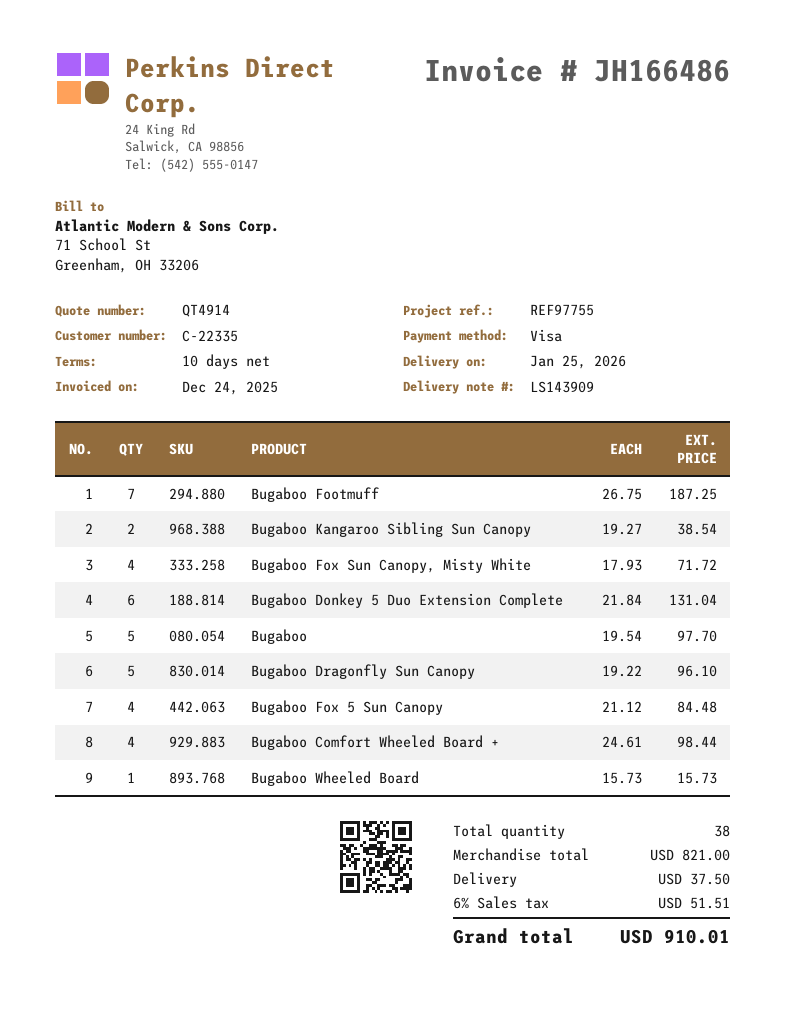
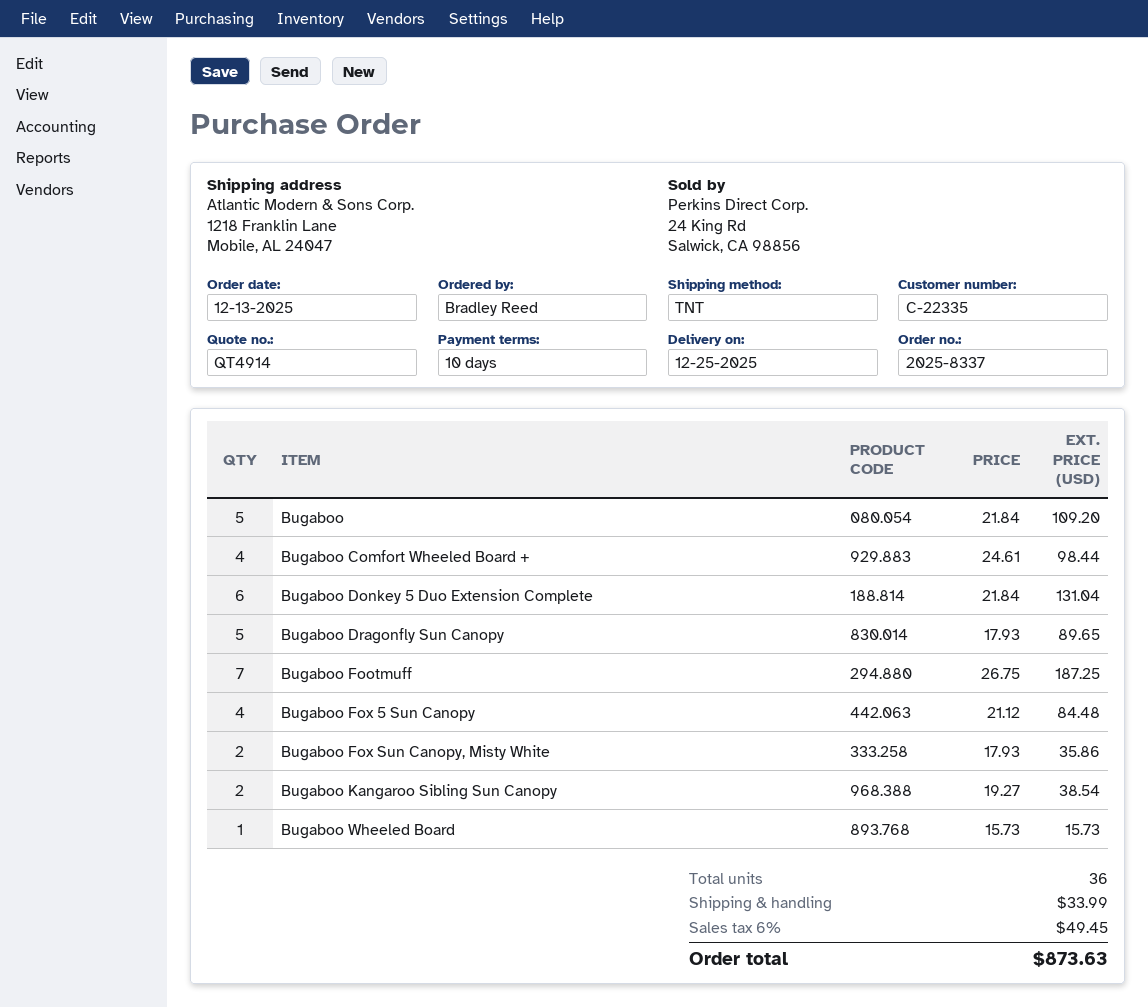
delivery date: 2026-01-25 -> 2025-12-25
Bugaboo Fox Sun Canopy, Misty White: 4 x 17.93 = 71.72 -> 2 x 17.93 = 35.86
Bugaboo: 5 x 19.54 = 97.70 -> 5 x 21.84 = 109.20
Bugaboo Dragonfly Sun Canopy: 5 x 19.22 = 96.10 -> 5 x 17.93 = 89.65
total quantity: 38 -> 36
shipping: 37.50 -> 33.99
tax: 6% = 51.51 -> 6% = 49.45
total: 910.01 -> 873.63

